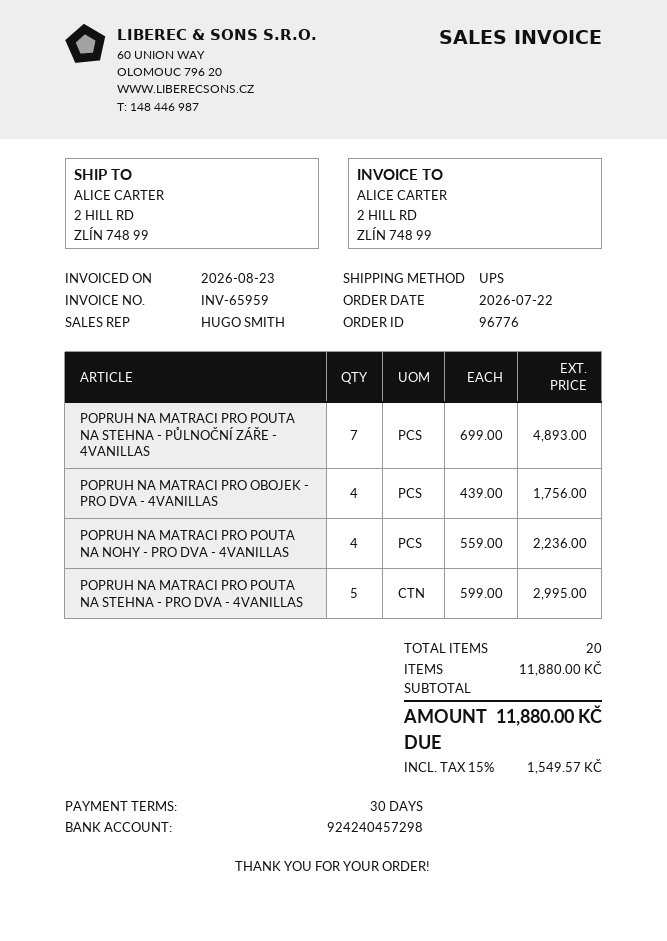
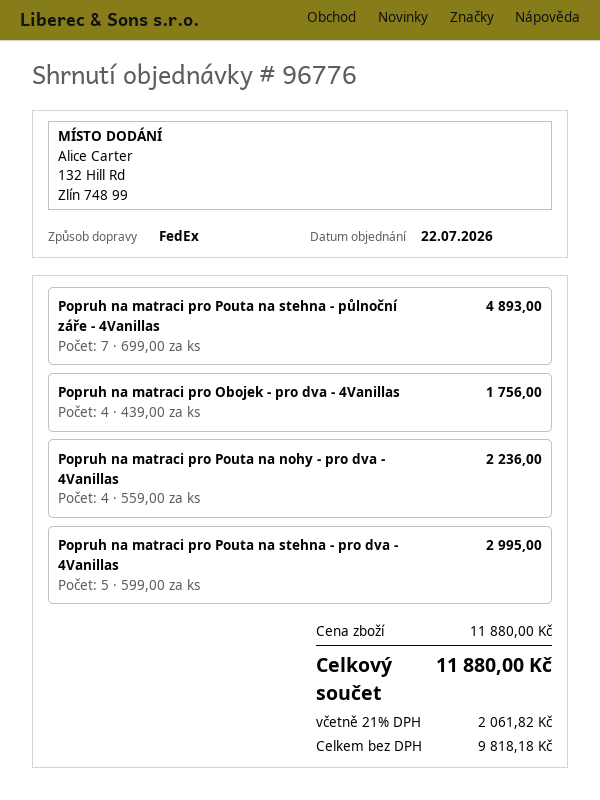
shipping method: UPS -> FedEx
ship to: 2 HILL RD, ZLÍN 748 99 -> 132 Hill Rd, Zlín 748 99
tax: 15% = 1549.57 -> 21% = 2061.82

